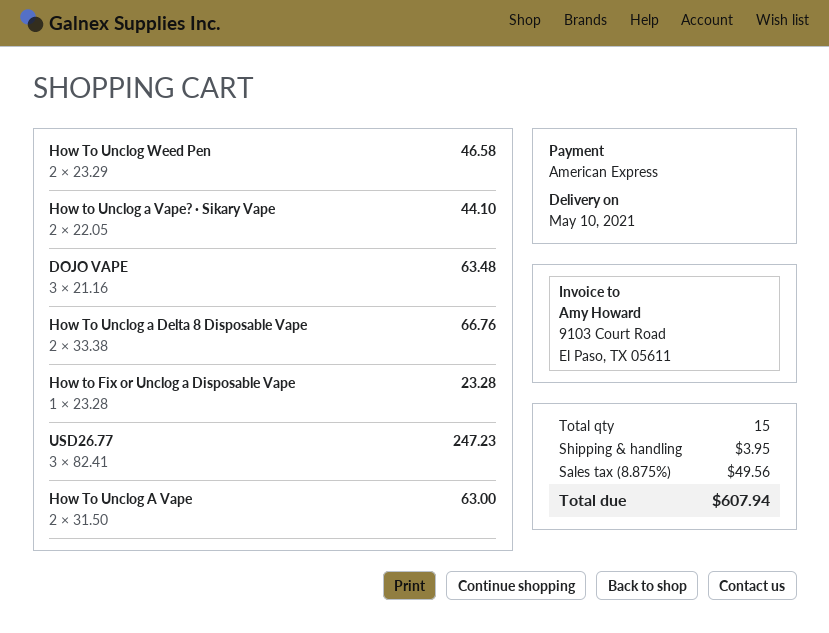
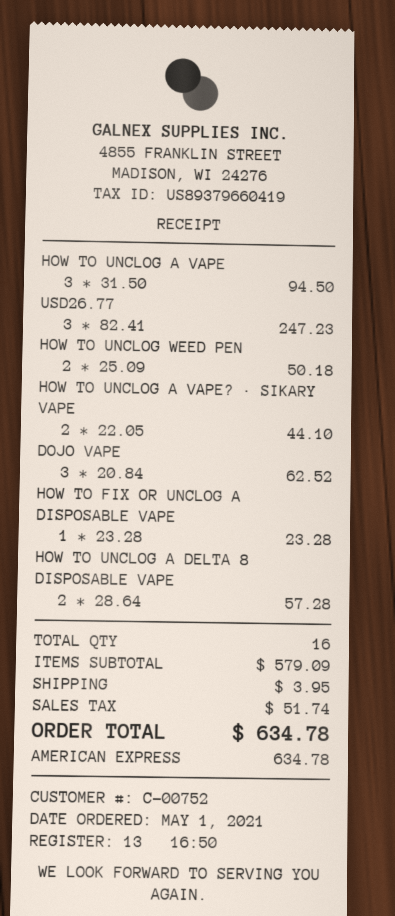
How To Unclog Weed Pen: 2 x 23.29 = 46.58 -> 2 x 25.09 = 50.18
DOJO VAPE: 3 x 21.16 = 63.48 -> 3 x 20.84 = 62.52
How To Unclog a Delta 8 Disposable Vape: 2 x 33.38 = 66.76 -> 2 x 28.64 = 57.28
How To Unclog A Vape: 2 x 31.50 = 63.00 -> 3 x 31.50 = 94.50
total quantity: 15 -> 16
tax: 49.56 -> 51.74
total: 607.94 -> 634.78

